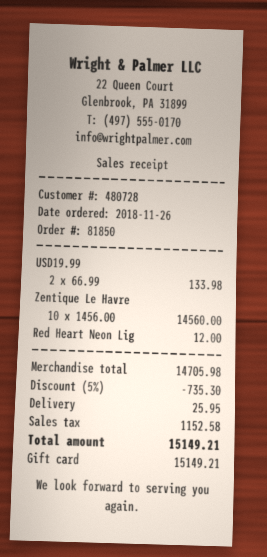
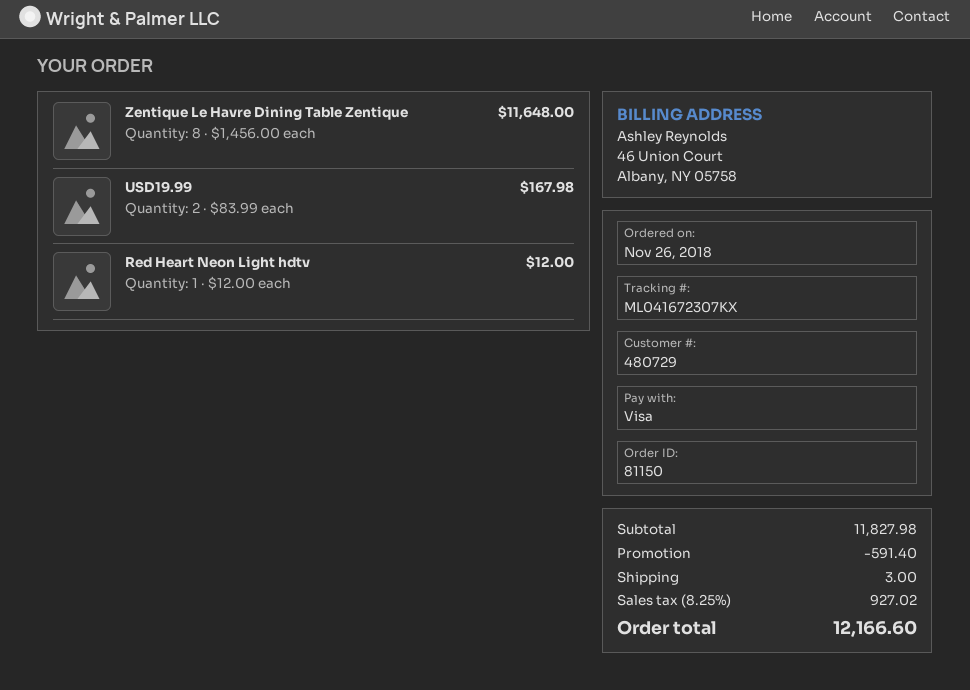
order number: 81850 -> 81150
customer number: 480728 -> 480729
payment method: gift card -> Visa
USD19.99: 2 x 66.99 = 133.98 -> 2 x 83.99 = 167.98
Zentique Le Havre: 10 x 1456.00 = 14560.00 -> 8 x 1456.00 = 11648.00
subtotal: 14705.98 -> 11827.98
discount: 735.30 -> 591.40
shipping: 25.95 -> 3.00
tax: 1152.58 -> 927.02
total: 15149.21 -> 12166.60

